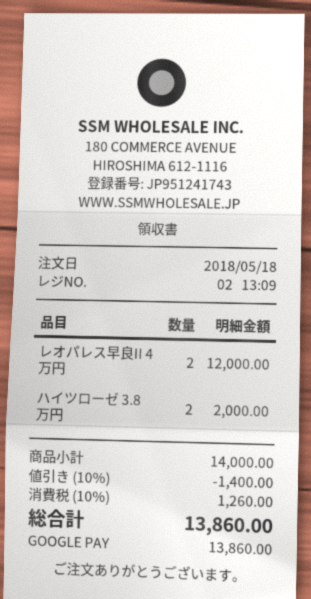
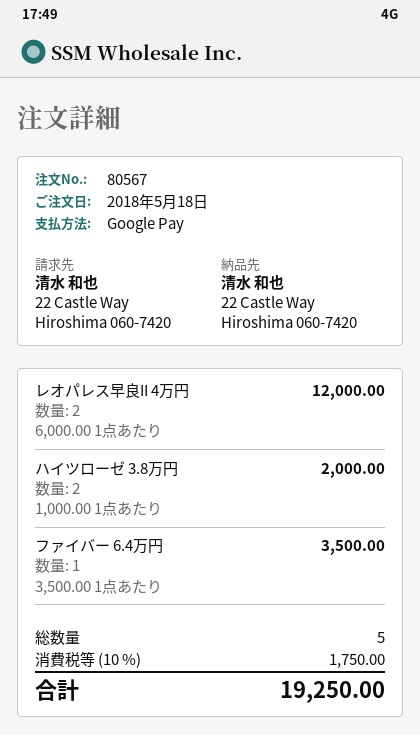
ファイバー 6.4万円: none -> 1 for 3500.00
discount: 10% = 1400.00 -> none
tax: 10% = 1260.00 -> 10% = 1750.00
total: 13860.00 -> 19250.00

